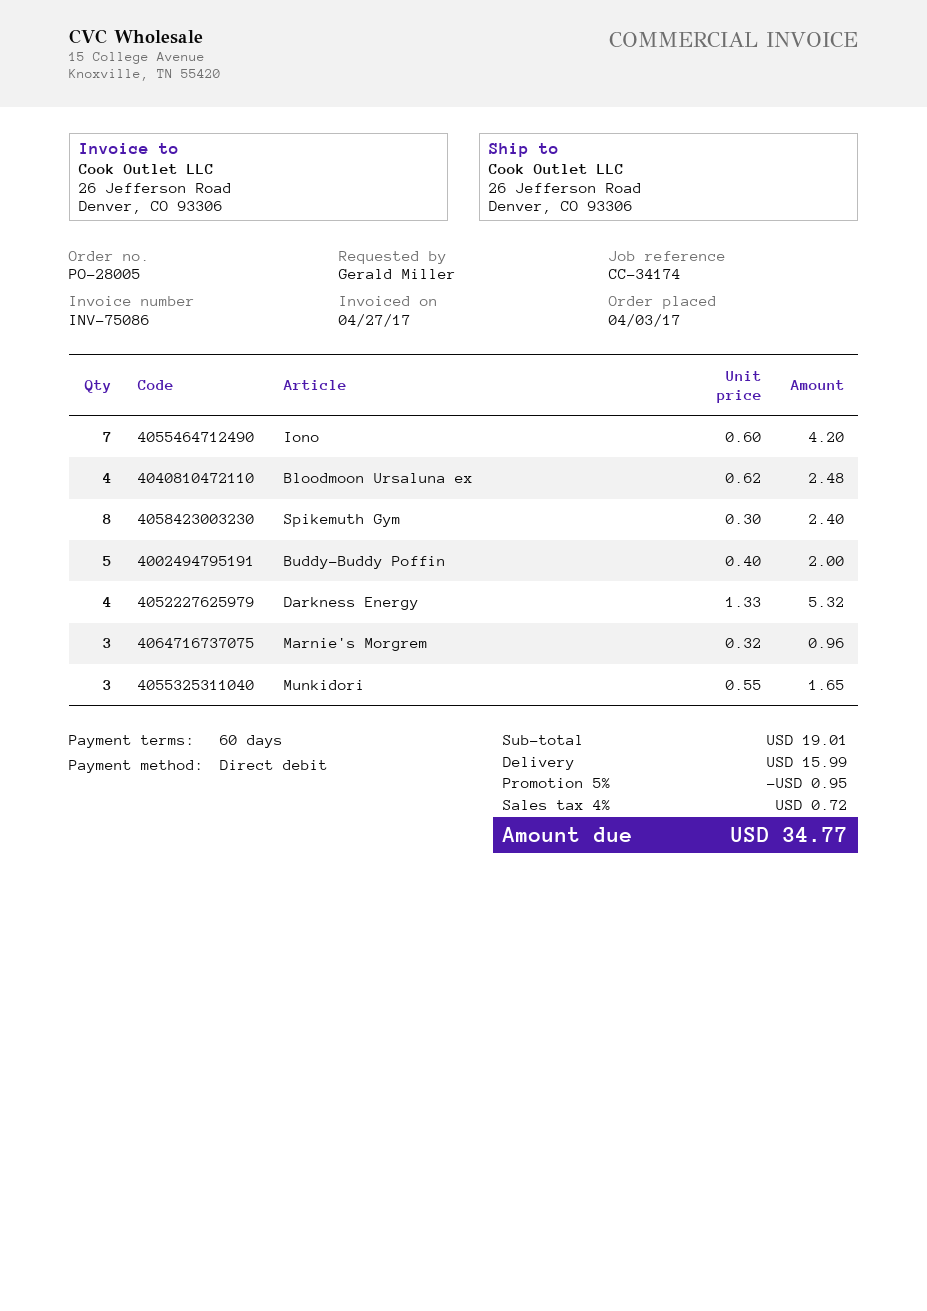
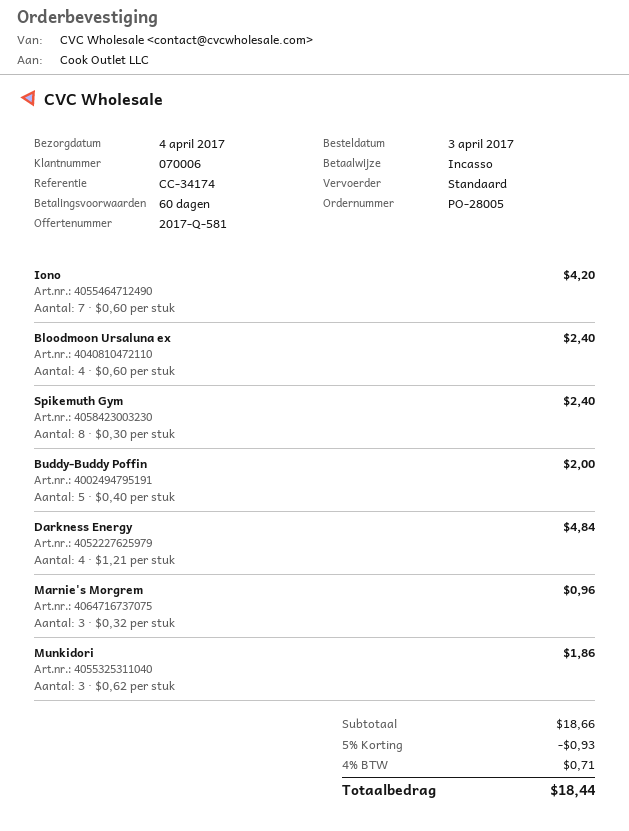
Bloodmoon Ursaluna ex: 4 x 0.62 = 2.48 -> 4 x 0.60 = 2.40
Darkness Energy: 4 x 1.33 = 5.32 -> 4 x 1.21 = 4.84
Munkidori: 3 x 0.55 = 1.65 -> 3 x 0.62 = 1.86
subtotal: 19.01 -> 18.66
discount: 5% = 0.95 -> 5% = 0.93
shipping: 15.99 -> none
tax: 4% = 0.72 -> 4% = 0.71
total: 34.77 -> 18.44

